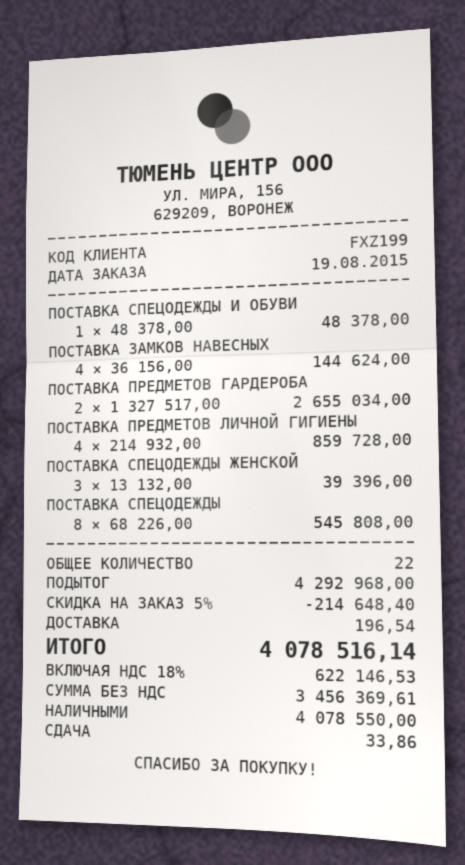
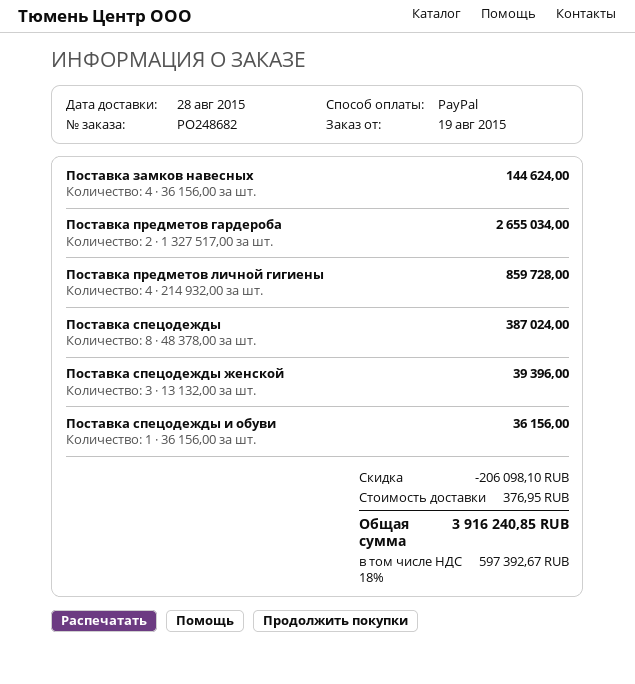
payment method: cash -> PayPal
ПОСТАВКА СПЕЦОДЕЖДЫ И ОБУВИ: 1 x 48378.00 = 48378.00 -> 1 x 36156.00 = 36156.00
ПОСТАВКА СПЕЦОДЕЖДЫ: 8 x 68226.00 = 545808.00 -> 8 x 48378.00 = 387024.00
discount: 214648.40 -> 206098.10
shipping: 196.54 -> 376.95
tax: 18% = 622146.53 -> 18% = 597392.67
total: 4078516.14 -> 3916240.85

